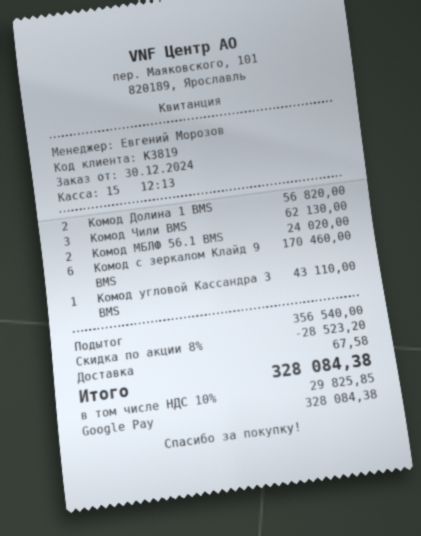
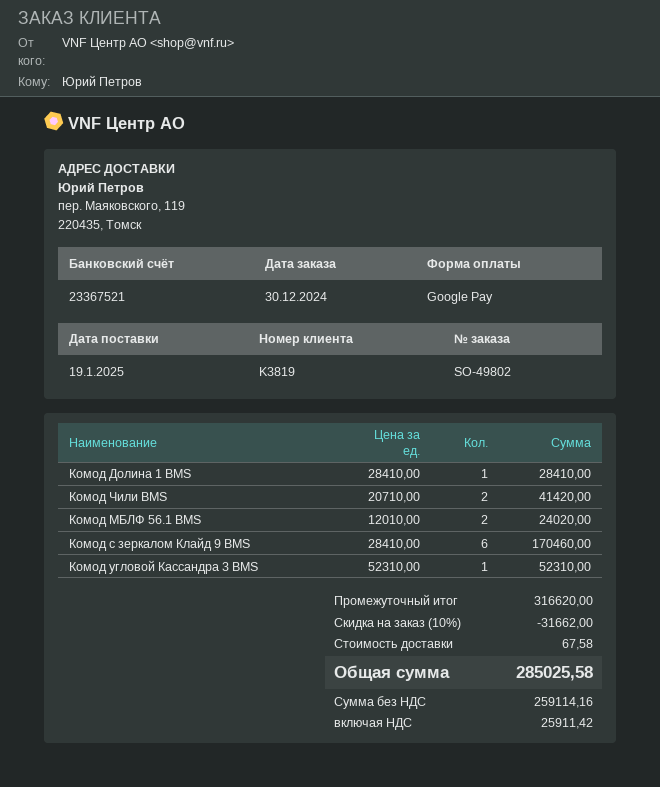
Комод Долина 1 BMS: 2 for 56820.00 -> 1 for 28410.00
Комод Чили BMS: 3 for 62130.00 -> 2 for 41420.00
Комод угловой Кассандра 3 BMS: 1 for 43110.00 -> 1 for 52310.00
subtotal: 356540.00 -> 316620.00
discount: 8% = 28523.20 -> 10% = 31662.00
tax: 29825.85 -> 25911.42
total: 328084.38 -> 285025.58

